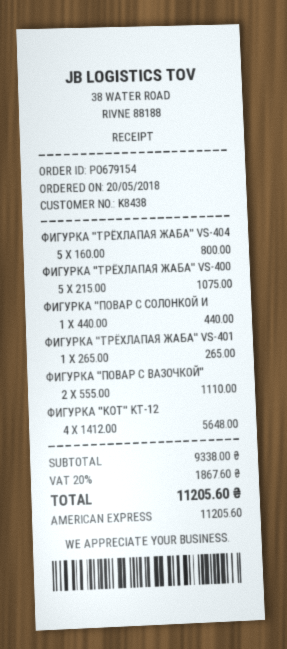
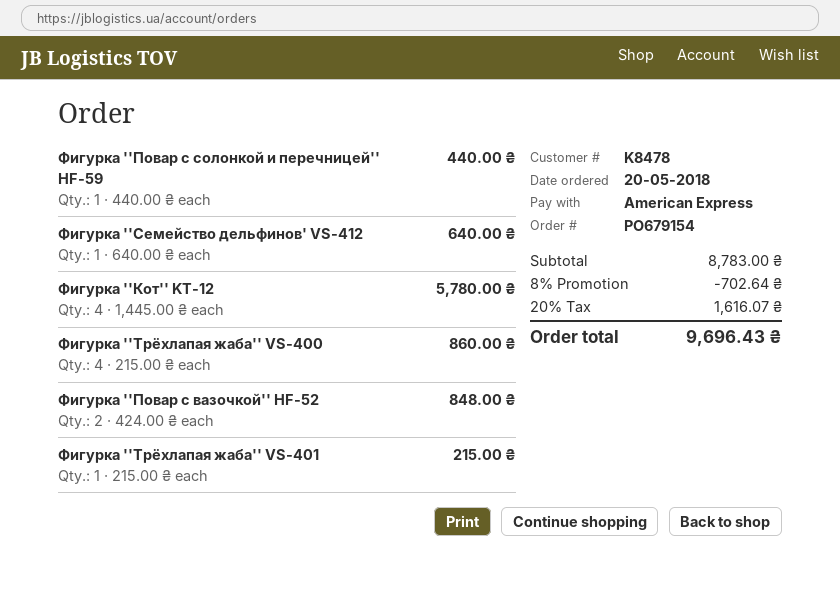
customer number: K8438 -> K8478
ФИГУРКА ''ТРЁХЛАПАЯ ЖАБА'' VS-404: 5 x 160.00 = 800.00 -> none
ФИГУРКА ''ТРЁХЛАПАЯ ЖАБА'' VS-400: 5 x 215.00 = 1075.00 -> 4 x 215.00 = 860.00
ФИГУРКА ''ТРЁХЛАПАЯ ЖАБА'' VS-401: 1 x 265.00 = 265.00 -> 1 x 215.00 = 215.00
ФИГУРКА ''ПОВАР С ВАЗОЧКОЙ'': 2 x 555.00 = 1110.00 -> 2 x 424.00 = 848.00
ФИГУРКА ''КОТ'' KT-12: 4 x 1412.00 = 5648.00 -> 4 x 1445.00 = 5780.00
Фигурка ''Семейство дельфинов' VS-412: none -> 1 x 640.00 = 640.00
subtotal: 9338.00 -> 8783.00
discount: none -> 8% = 702.64
tax: 20% = 1867.60 -> 20% = 1616.07
total: 11205.60 -> 9696.43

